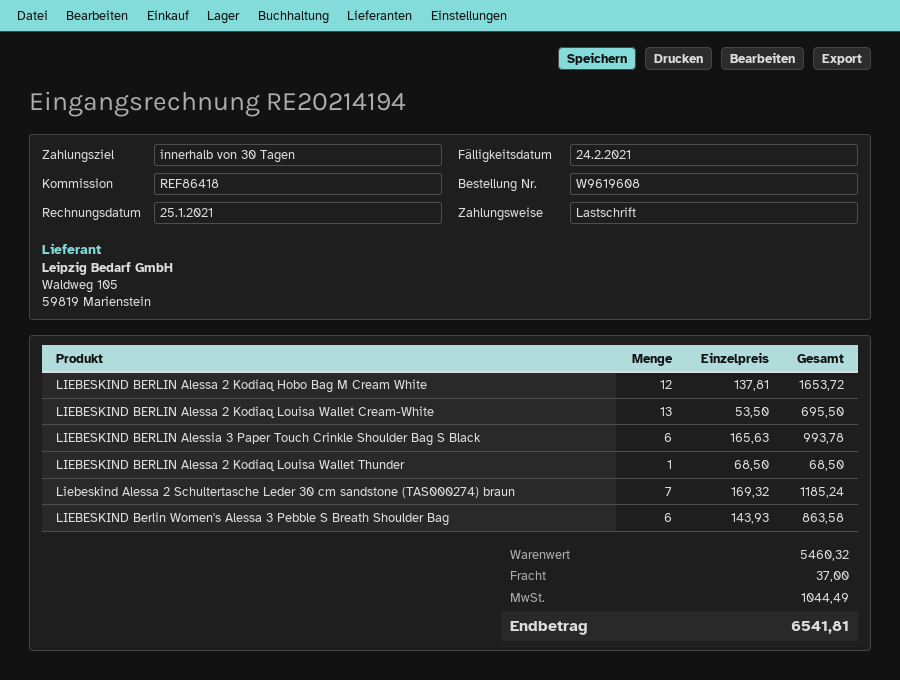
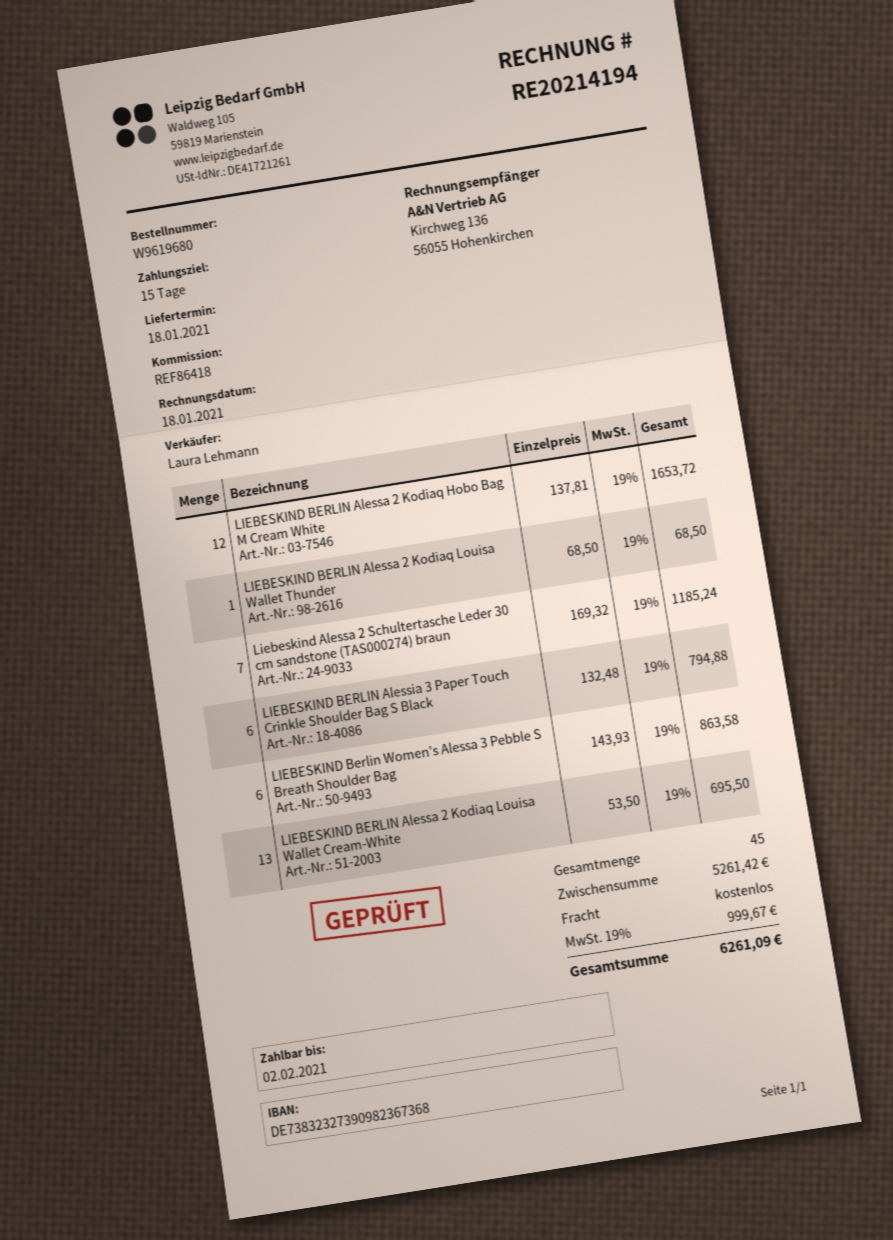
order number: W9619608 -> W9619680
invoice date: 2021-01-25 -> 2021-01-18
payment terms: 30 days -> 15 days
due date: 2021-02-24 -> 2021-02-02
LIEBESKIND BERLIN Alessia 3 Paper Touch Crinkle Shoulder Bag S Black: 6 x 165.63 = 993.78 -> 6 x 132.48 = 794.88
subtotal: 5460.32 -> 5261.42
shipping: 37.00 -> 0.00
tax: 1044.49 -> 999.67
total: 6541.81 -> 6261.09

